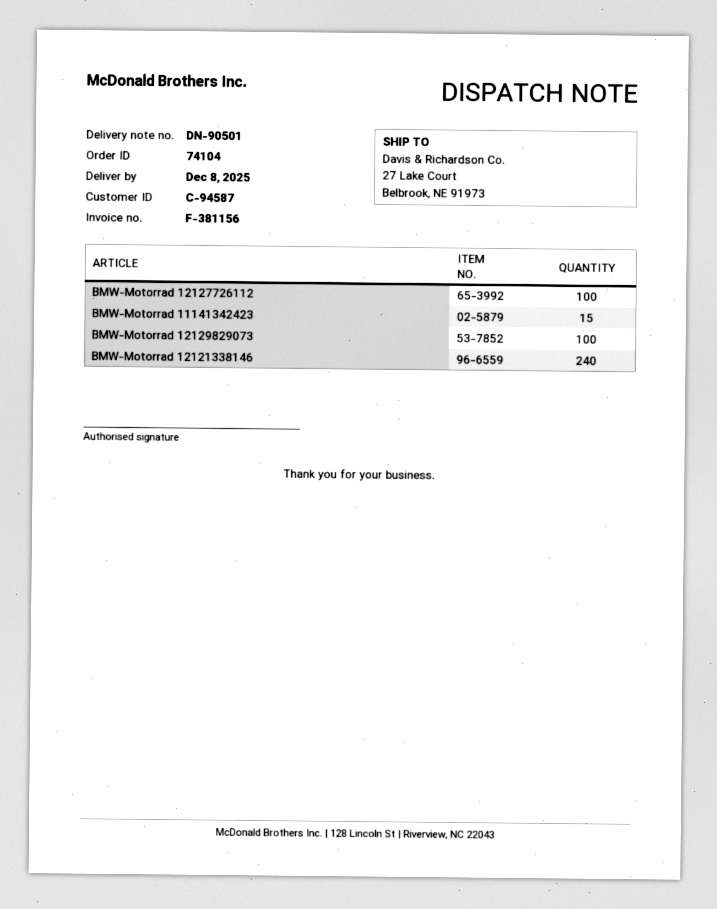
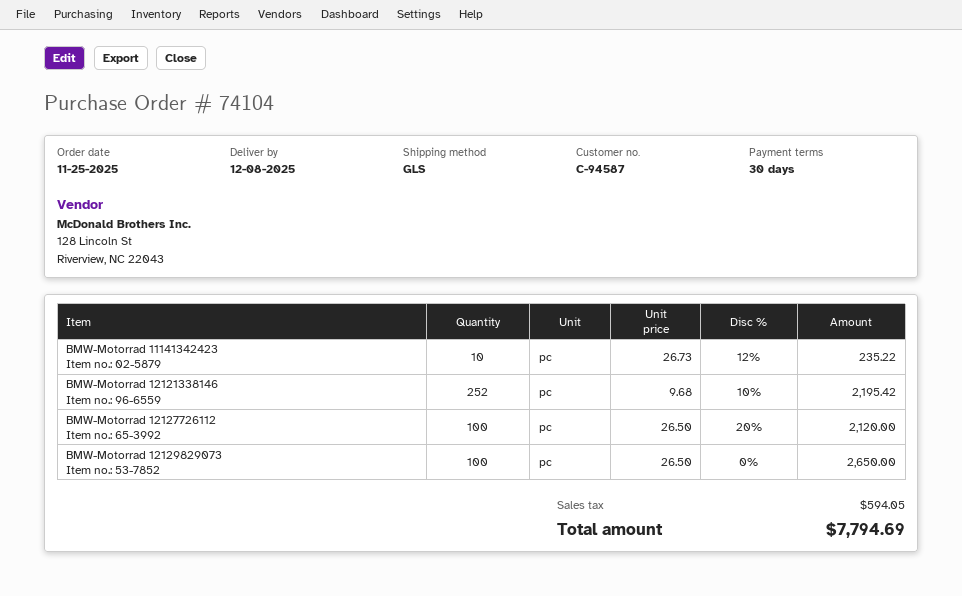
BMW-Motorrad 11141342423: 15 -> 10
BMW-Motorrad 12121338146: 240 -> 252

